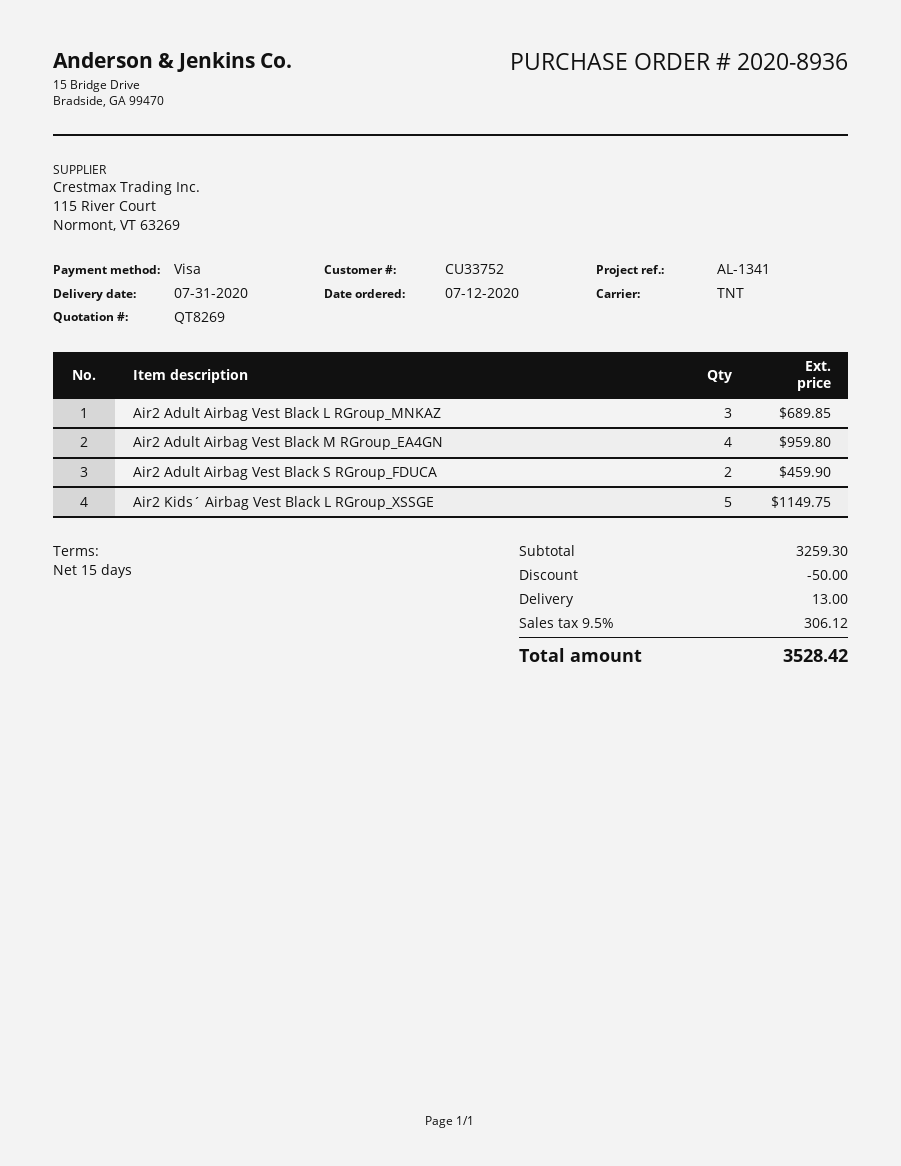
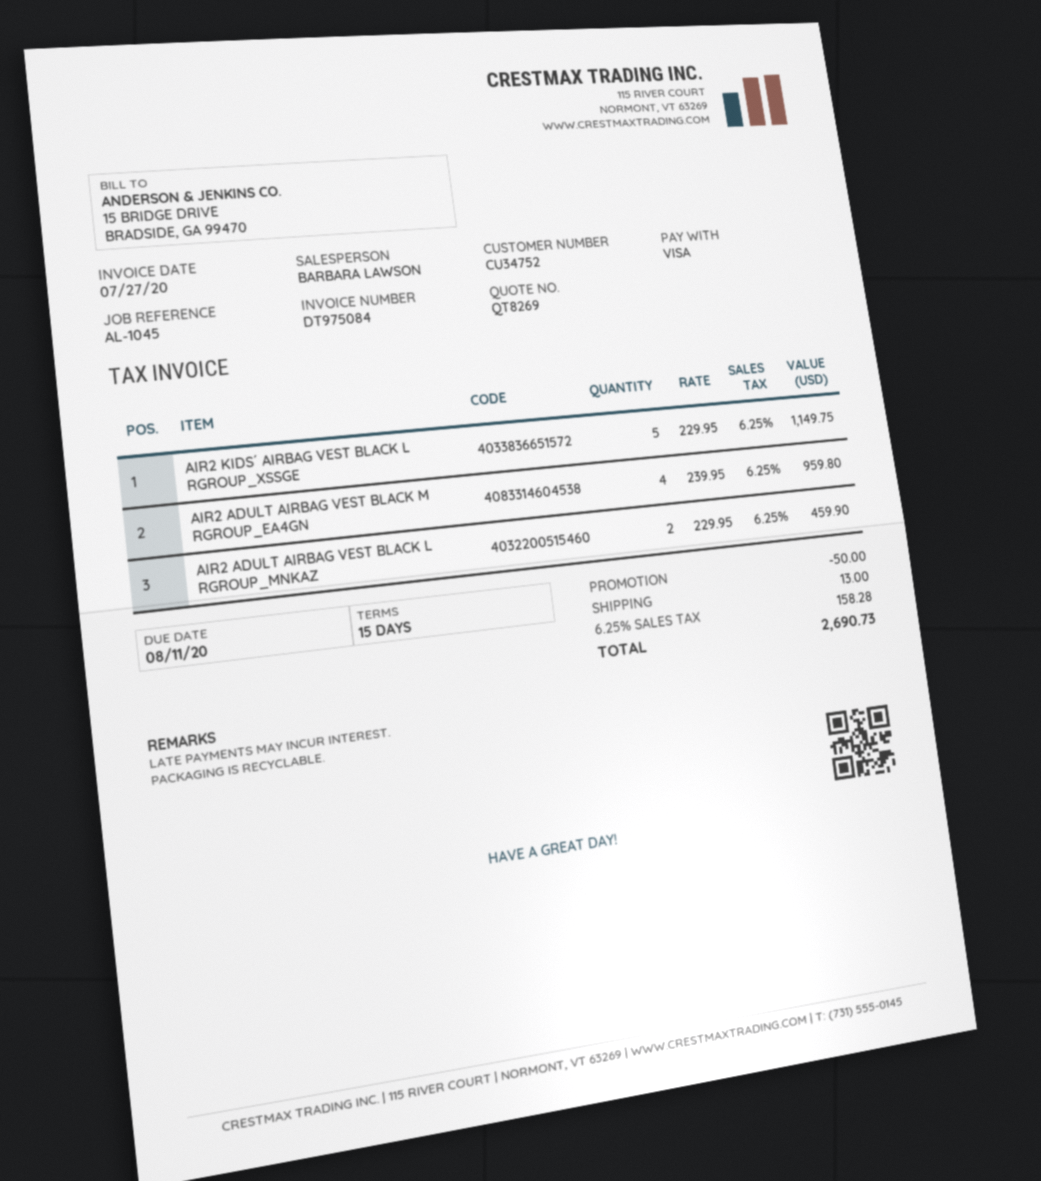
customer number: CU33752 -> CU34752
reference: AL-1341 -> AL-1045
Air2 Adult Airbag Vest Black L RGroup_MNKAZ: 3 for 689.85 -> 2 for 459.90
Air2 Adult Airbag Vest Black S RGroup_FDUCA: 2 for 459.90 -> none
tax: 9.5% = 306.12 -> 6.25% = 158.28
total: 3528.42 -> 2690.73

